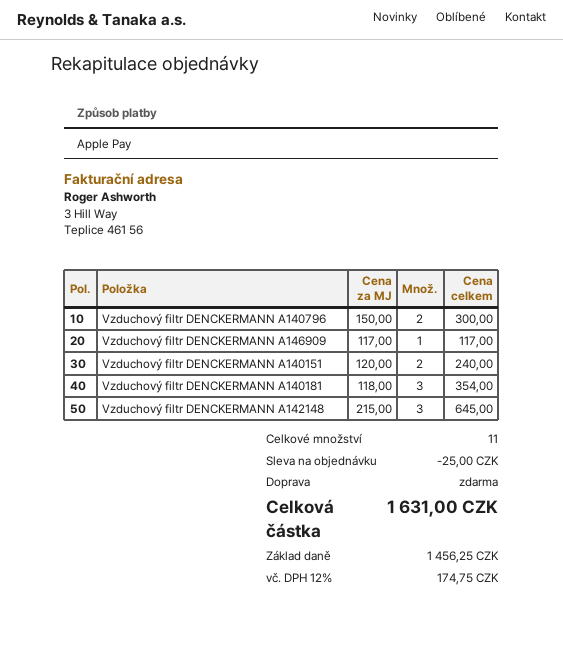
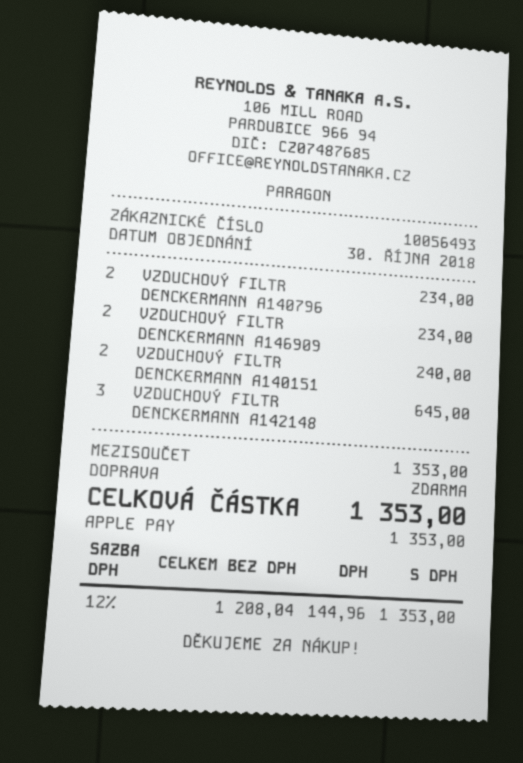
Vzduchový filtr DENCKERMANN A140796: 2 for 300.00 -> 2 for 234.00
Vzduchový filtr DENCKERMANN A146909: 1 for 117.00 -> 2 for 234.00
Vzduchový filtr DENCKERMANN A140181: 3 for 354.00 -> none
discount: 25.00 -> none
net: 1456.25 -> 1208.04
tax: 12% = 174.75 -> 12% = 144.96
total: 1631.00 -> 1353.00

